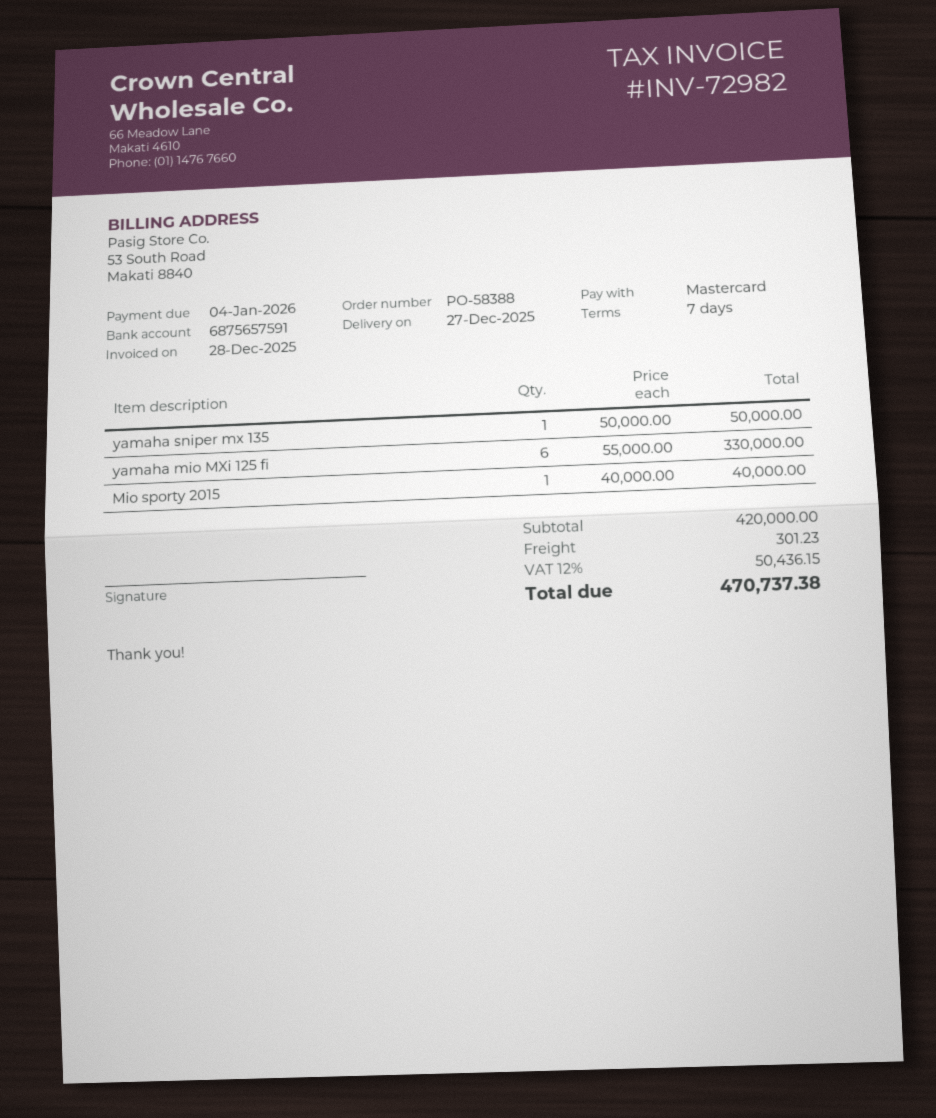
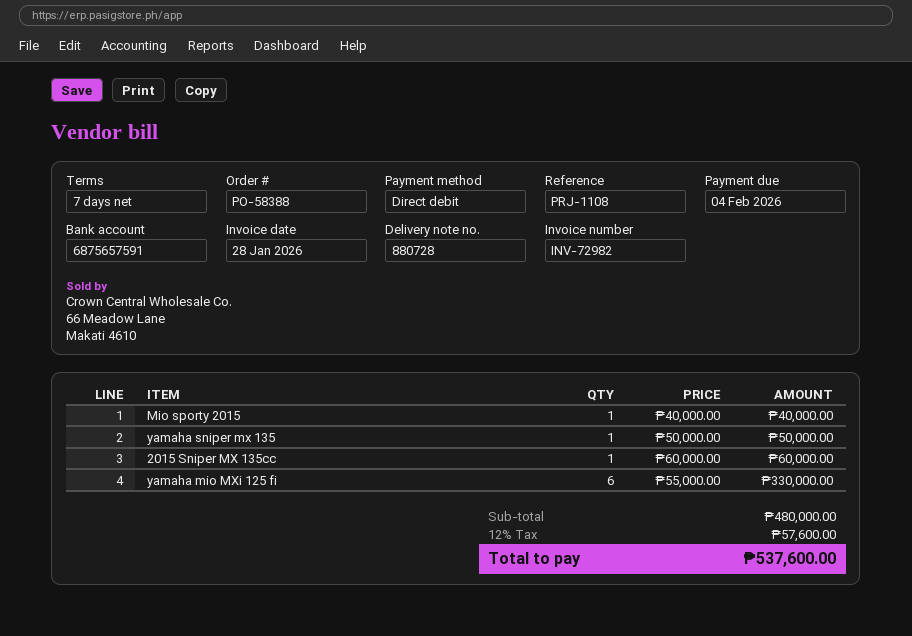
invoice date: 2025-12-28 -> 2026-01-28
due date: 2026-01-04 -> 2026-02-04
payment method: Mastercard -> direct debit
2015 Sniper MX 135cc: none -> 1 x 60000.00 = 60000.00
subtotal: 420000.00 -> 480000.00
shipping: 301.23 -> none
tax: 12% = 50436.15 -> 12% = 57600.00
total: 470737.38 -> 537600.00

